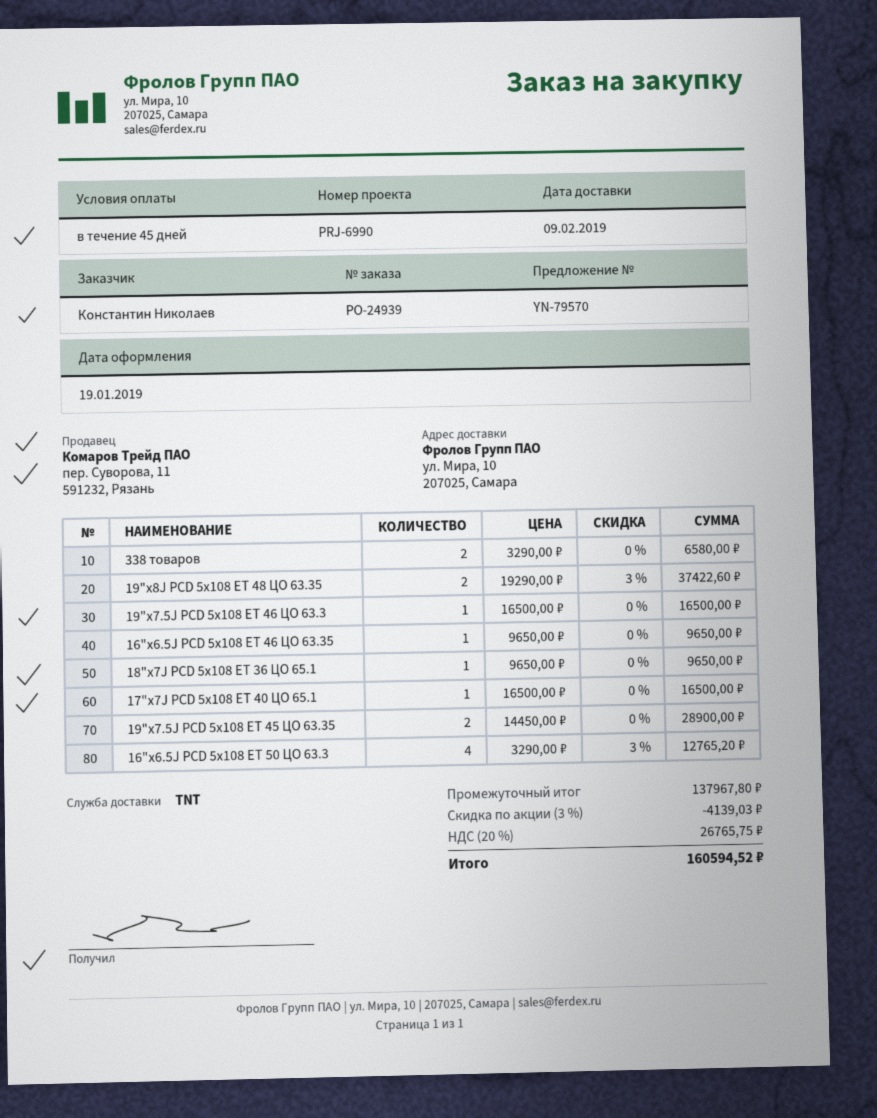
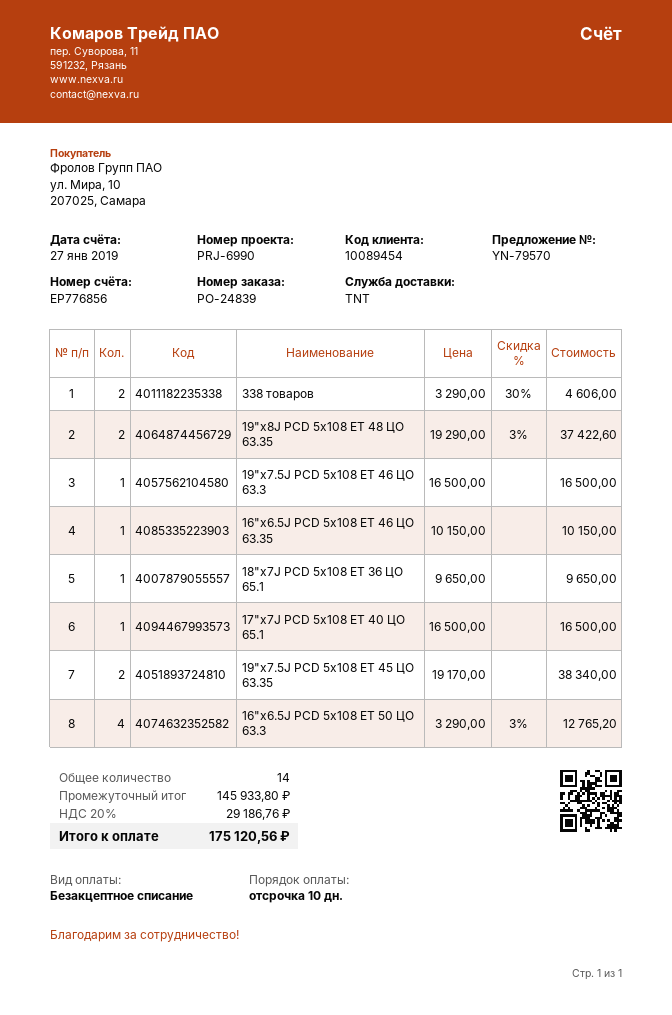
order number: PO-24939 -> PO-24839
payment terms: 45 days -> 10 days
338 товаров: 2 x 3290.00 = 6580.00 -> 2 x 3290.00 - 30% = 4606.00
16"x6.5J PCD 5x108 ЕТ 46 ЦО 63.35: 1 x 9650.00 = 9650.00 -> 1 x 10150.00 = 10150.00
19"x7.5J PCD 5x108 ЕТ 45 ЦО 63.35: 2 x 14450.00 = 28900.00 -> 2 x 19170.00 = 38340.00
subtotal: 137967.80 -> 145933.80
discount: 3% = 4139.03 -> none
tax: 20% = 26765.75 -> 20% = 29186.76
total: 160594.52 -> 175120.56

